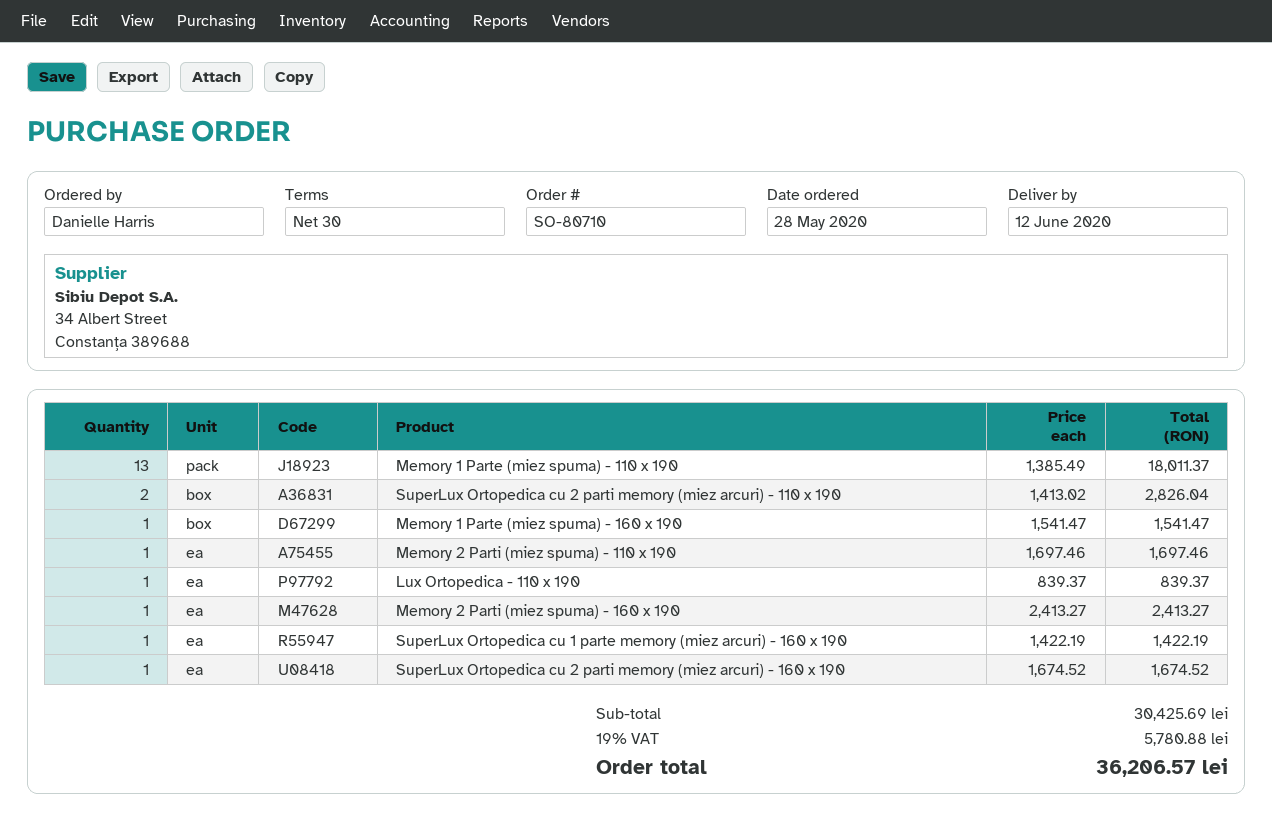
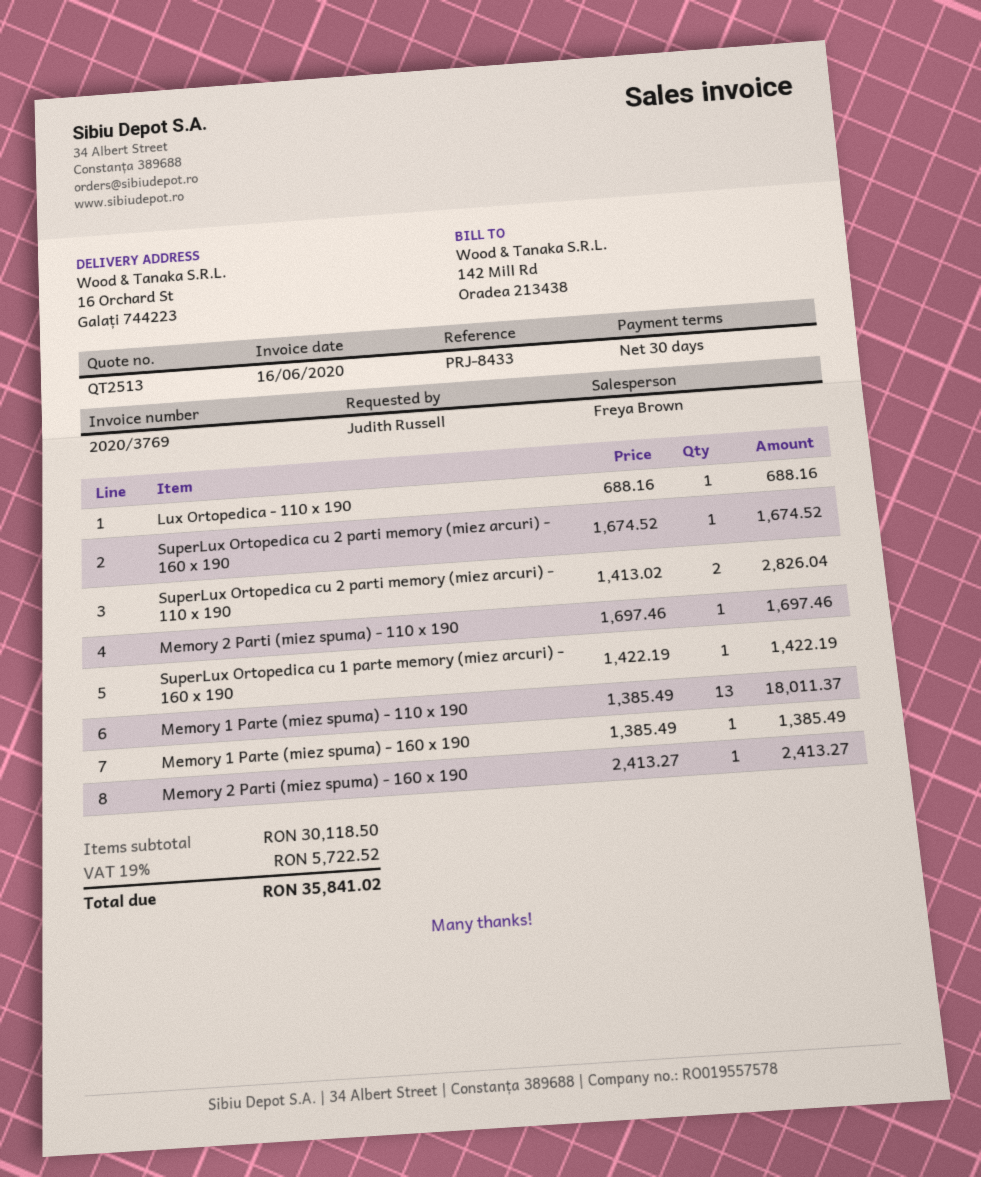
ordered by: Danielle Harris -> Judith Russell
Memory 1 Parte (miez spuma) - 160 x 190: 1 x 1541.47 = 1541.47 -> 1 x 1385.49 = 1385.49
Lux Ortopedica - 110 x 190: 1 x 839.37 = 839.37 -> 1 x 688.16 = 688.16
subtotal: 30425.69 -> 30118.50
tax: 19% = 5780.88 -> 19% = 5722.52
total: 36206.57 -> 35841.02

